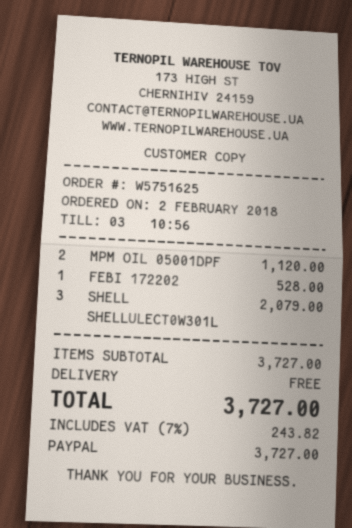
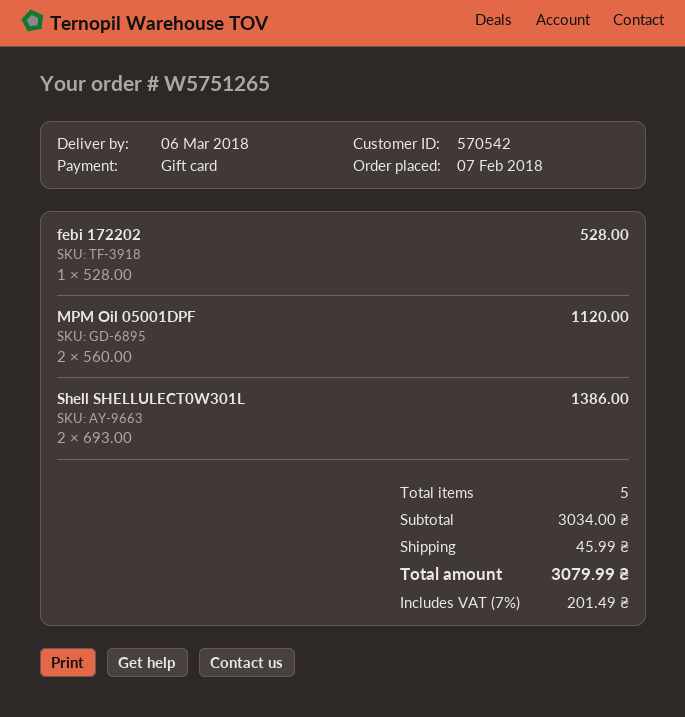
order number: W5751625 -> W5751265
order date: 2018-02-02 -> 2018-02-07
payment method: PayPal -> gift card
SHELL SHELLULECT0W301L: 3 for 2079.00 -> 2 for 1386.00
subtotal: 3727.00 -> 3034.00
shipping: 0.00 -> 45.99
tax: 7% = 243.82 -> 7% = 201.49
total: 3727.00 -> 3079.99

